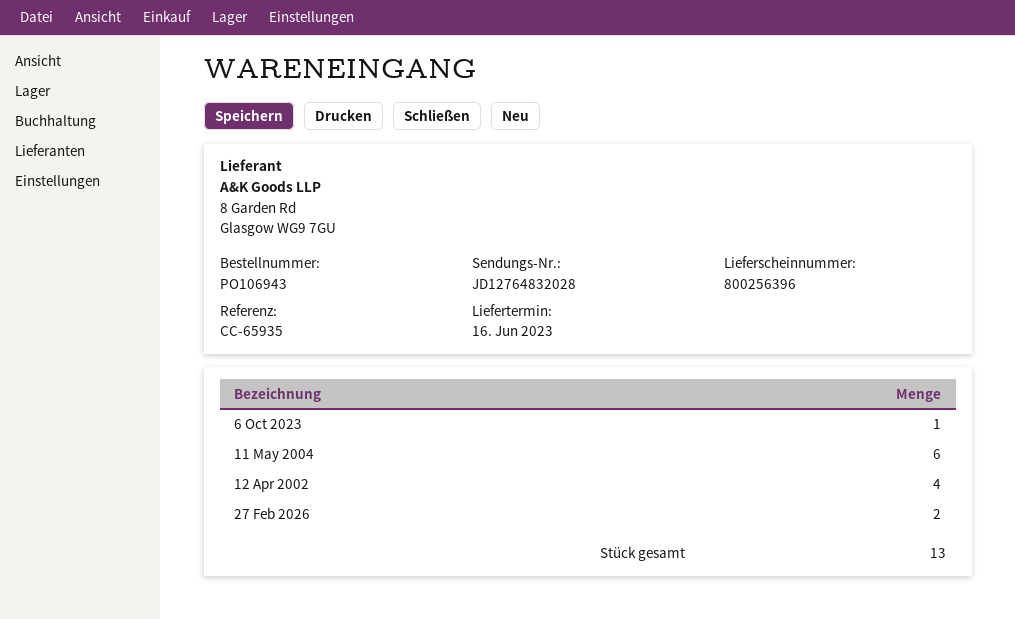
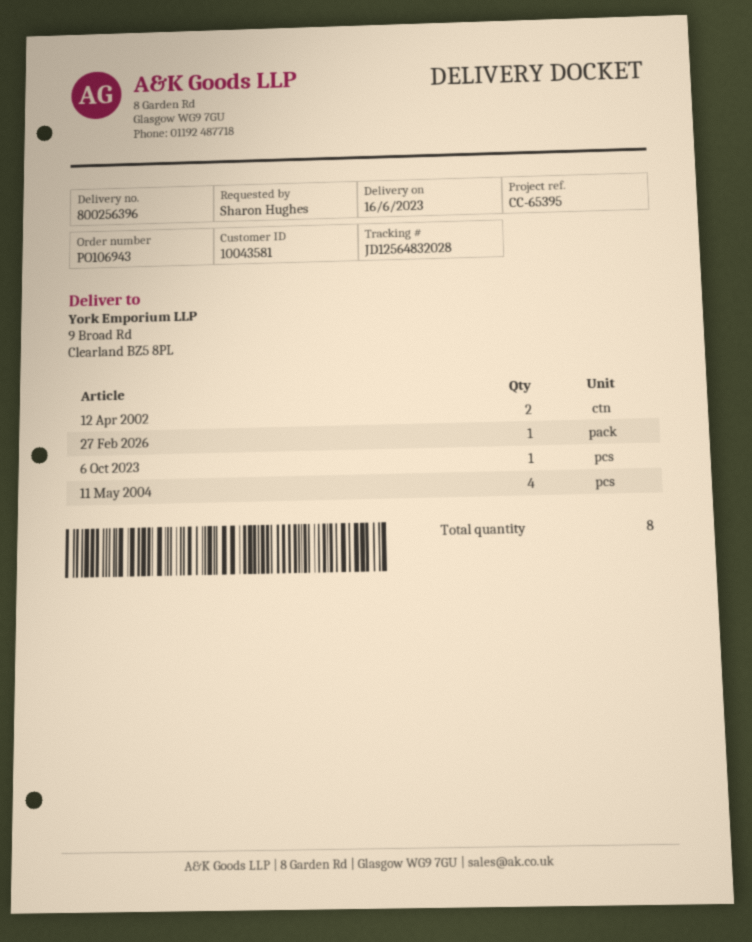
reference: CC-65935 -> CC-65395
tracking number: JD12764832028 -> JD12564832028
11 May 2004: 6 -> 4
12 Apr 2002: 4 -> 2
27 Feb 2026: 2 -> 1
total quantity: 13 -> 8

